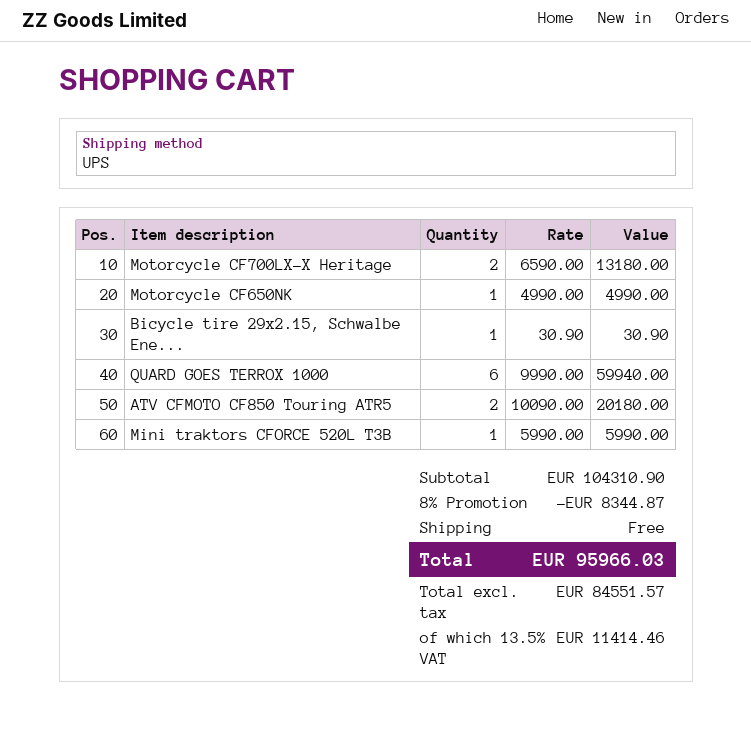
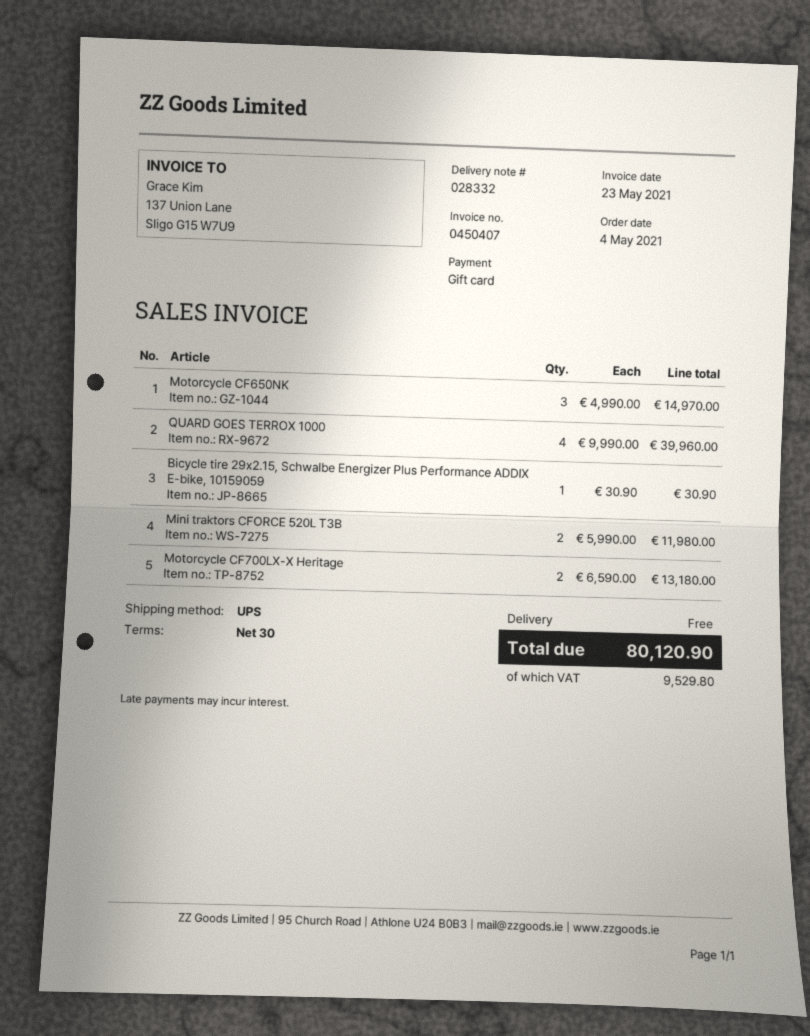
Motorcycle CF650NK: 1 x 4990.00 = 4990.00 -> 3 x 4990.00 = 14970.00
QUARD GOES TERROX 1000: 6 x 9990.00 = 59940.00 -> 4 x 9990.00 = 39960.00
ATV CFMOTO CF850 Touring ATR5: 2 x 10090.00 = 20180.00 -> none
Mini traktors CFORCE 520L T3B: 1 x 5990.00 = 5990.00 -> 2 x 5990.00 = 11980.00
discount: 8% = 8344.87 -> none
tax: 11414.46 -> 9529.80
total: 95966.03 -> 80120.90

